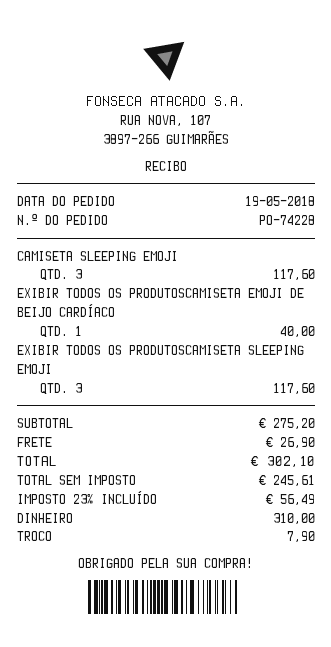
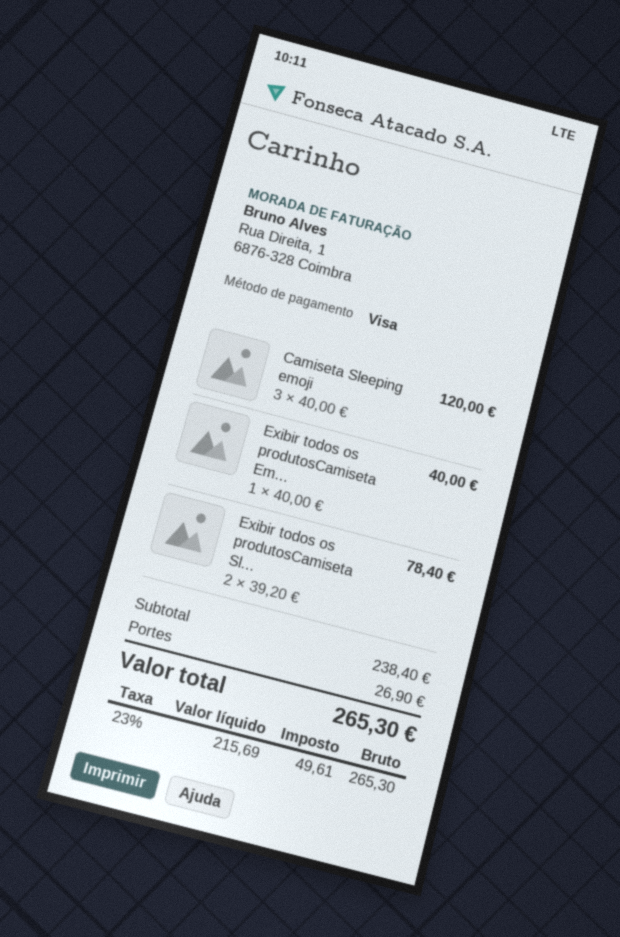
payment method: cash -> Visa
CAMISETA SLEEPING EMOJI: 3 for 117.60 -> 3 for 120.00
EXIBIR TODOS OS PRODUTOSCAMISETA SLEEPING EMOJI: 3 for 117.60 -> 2 for 78.40
subtotal: 275.20 -> 238.40
net: 245.61 -> 215.69
tax: 23% = 56.49 -> 23% = 49.61
total: 302.10 -> 265.30

